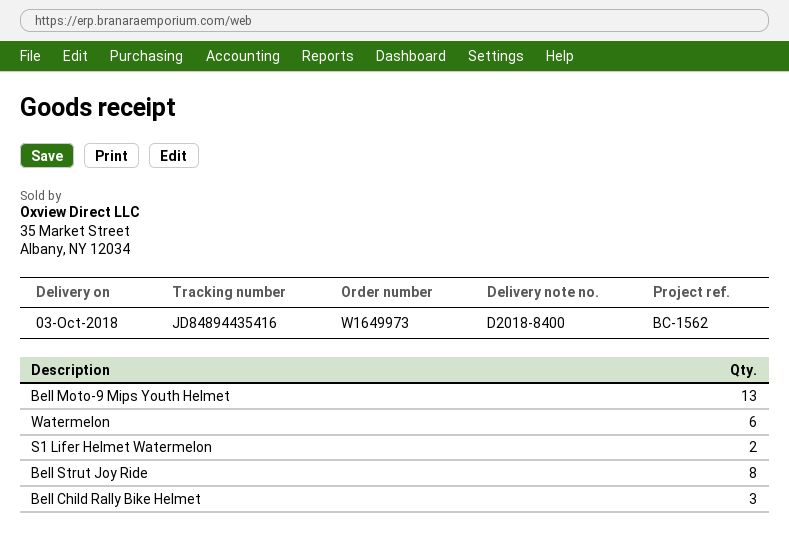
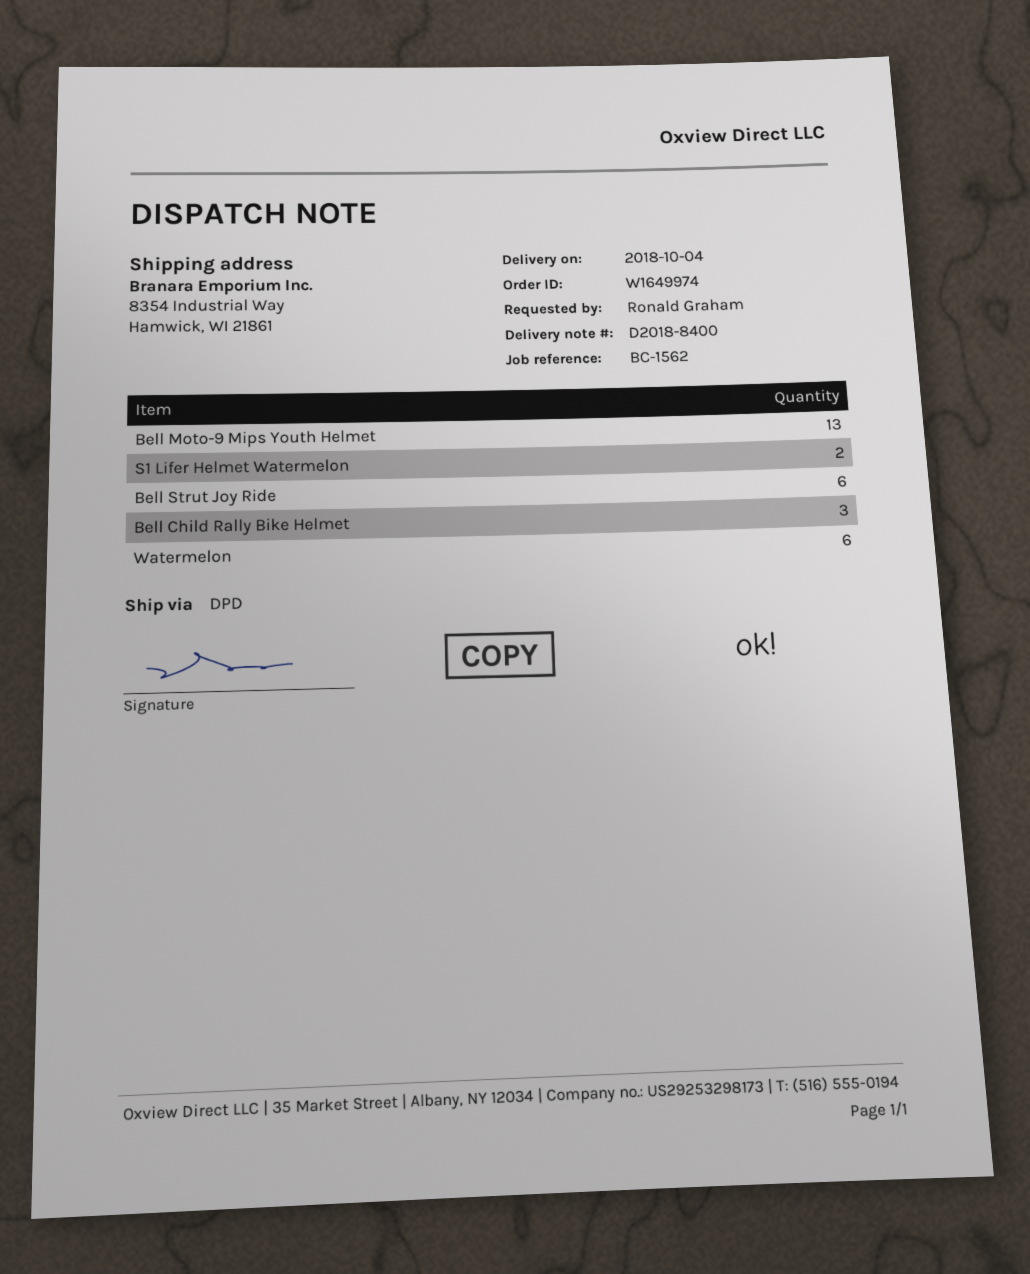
order number: W1649973 -> W1649974
delivery date: 2018-10-03 -> 2018-10-04
Bell Strut Joy Ride: 8 -> 6

